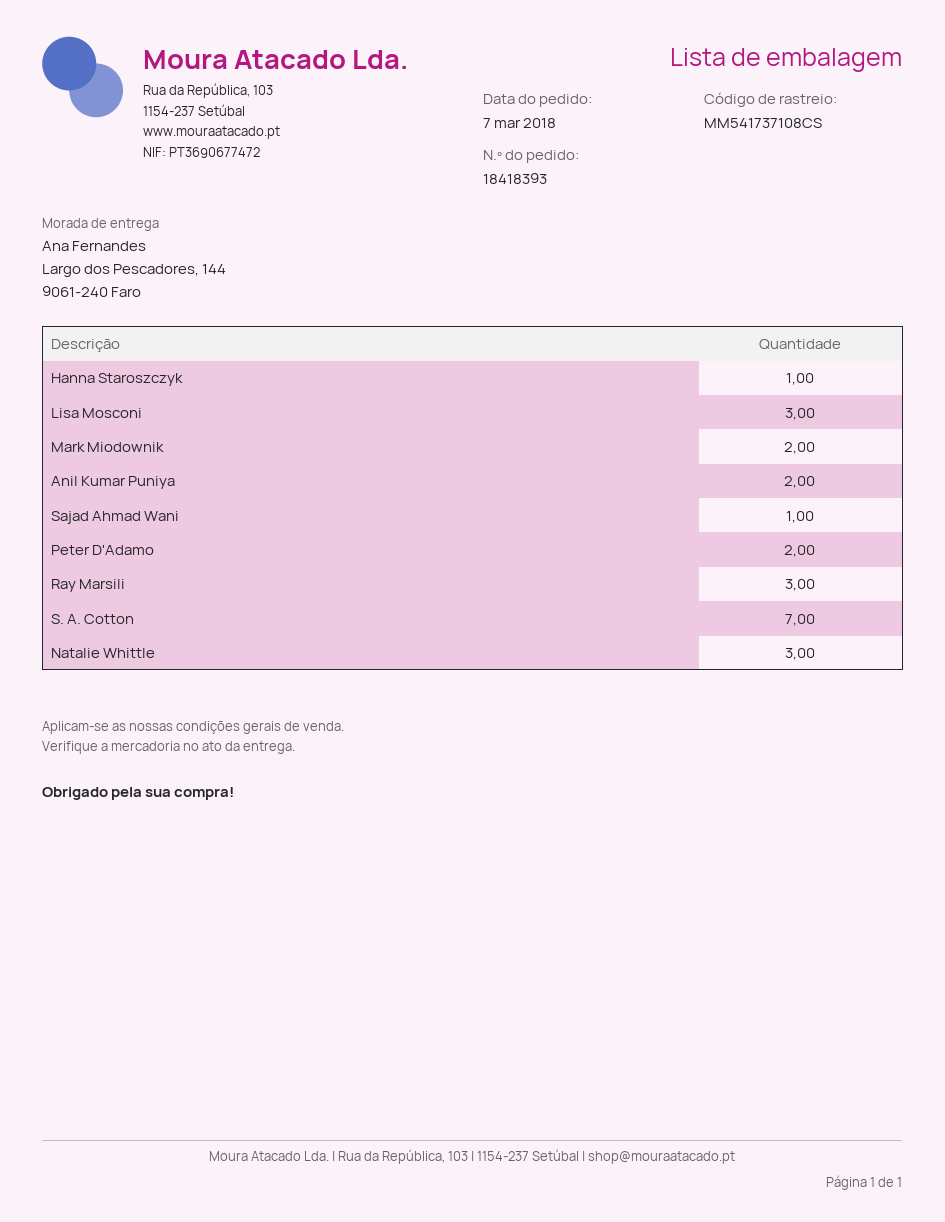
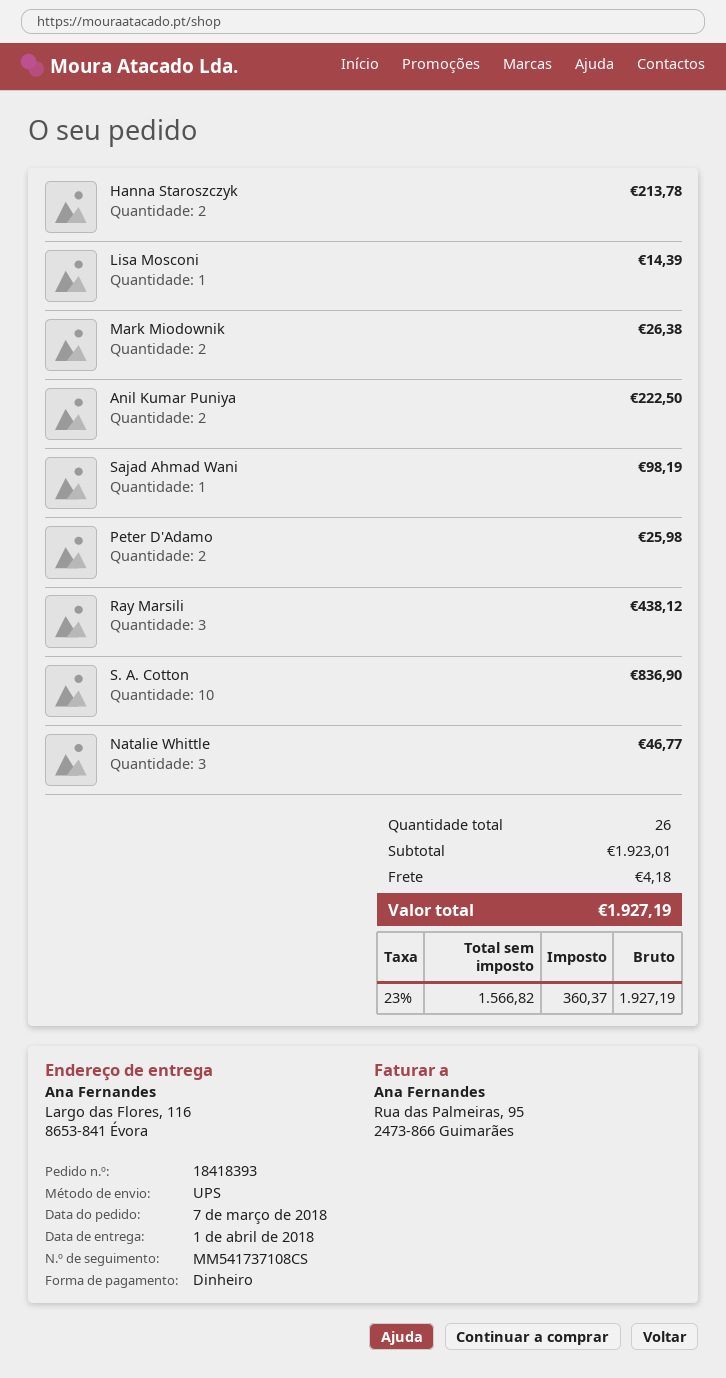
ship to: Largo dos Pescadores, 144, 9061-240 Faro -> Largo das Flores, 116, 8653-841 Évora
Hanna Staroszczyk: 1 -> 2
Lisa Mosconi: 3 -> 1
S. A. Cotton: 7 -> 10

